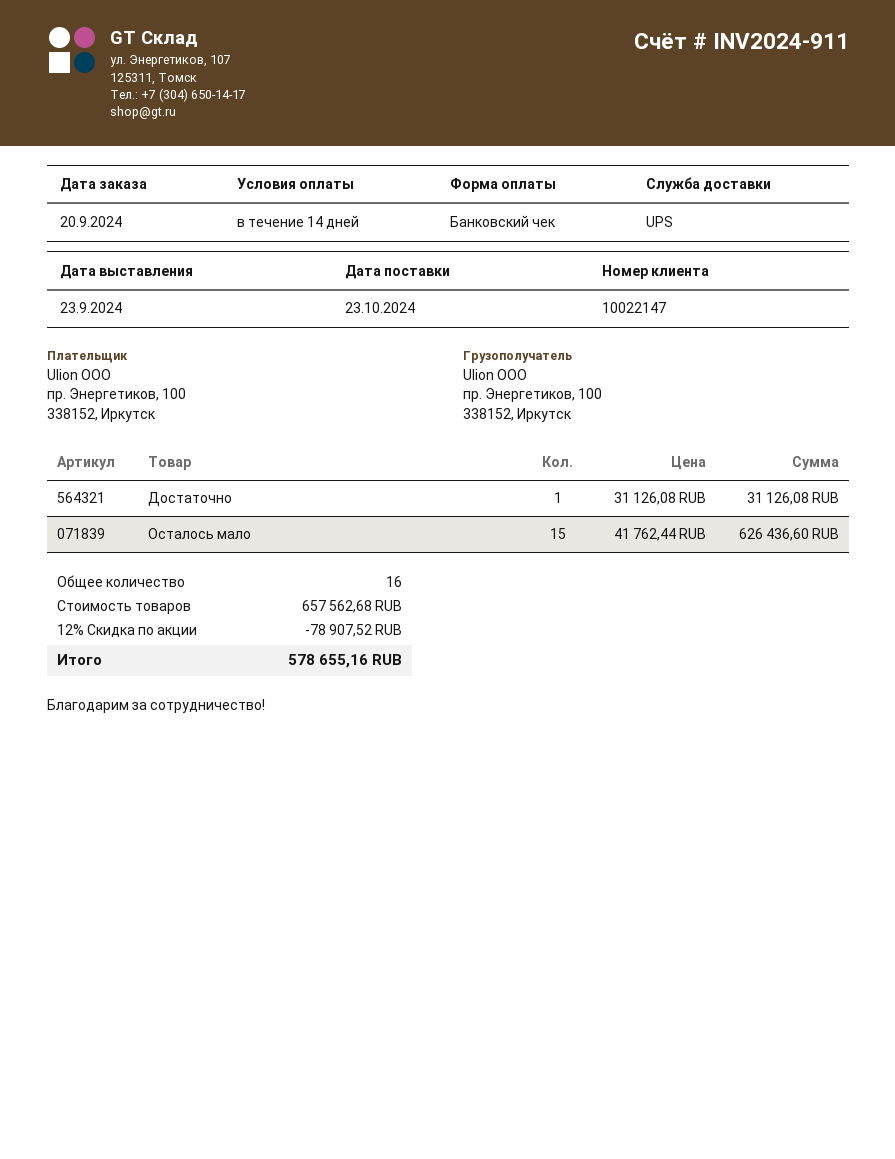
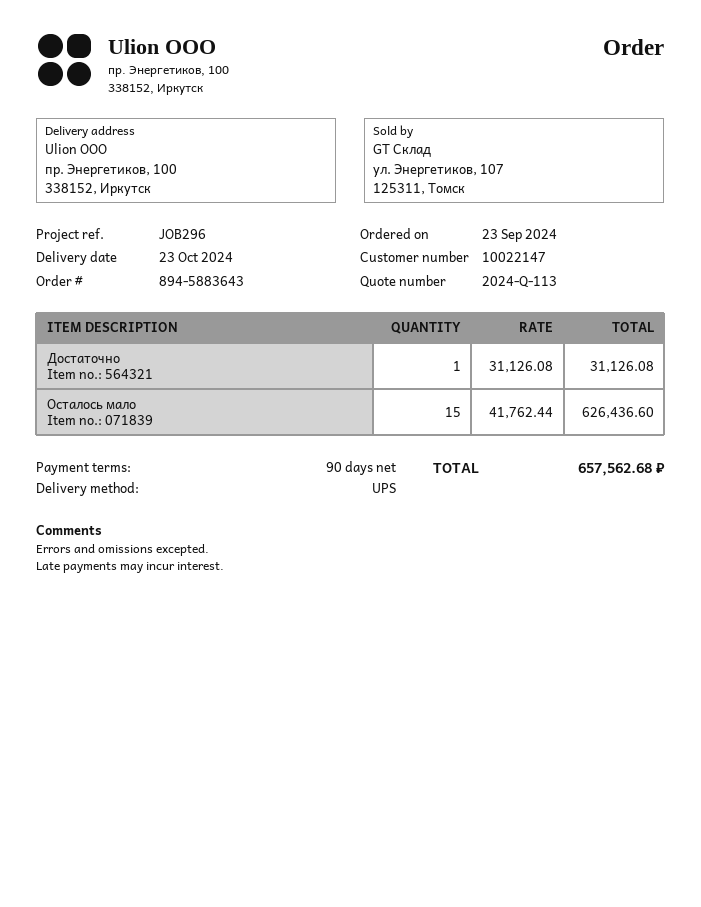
order date: 2024-09-20 -> 2024-09-23
payment terms: 14 days -> 90 days
discount: 12% = 78907.52 -> none
total: 578655.16 -> 657562.68

